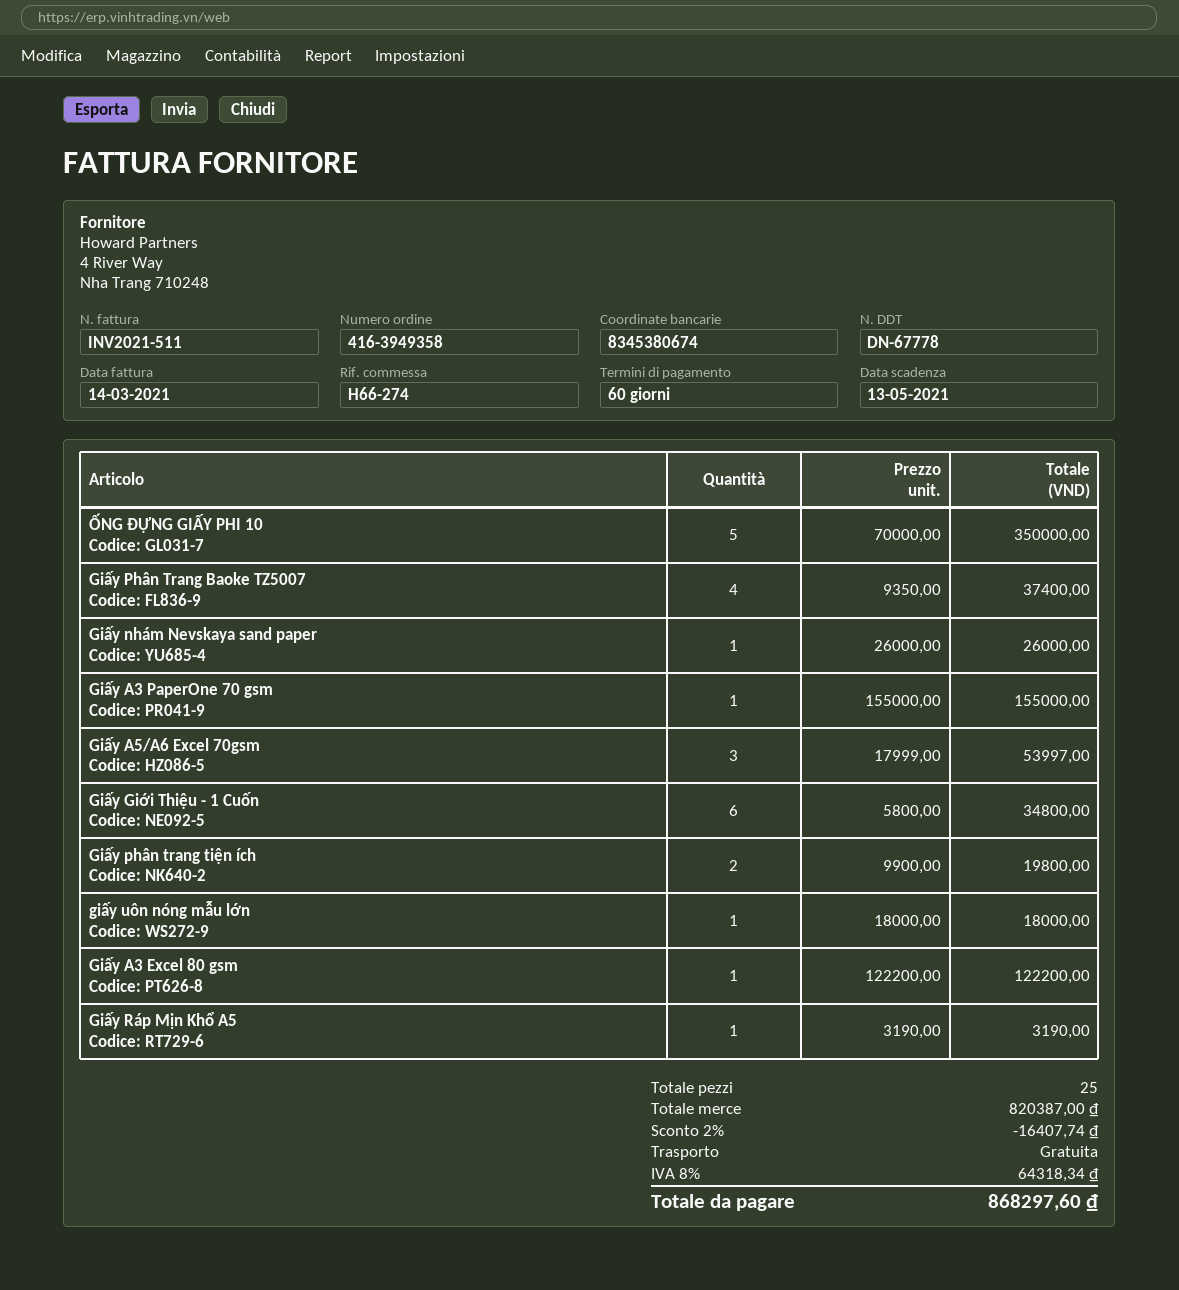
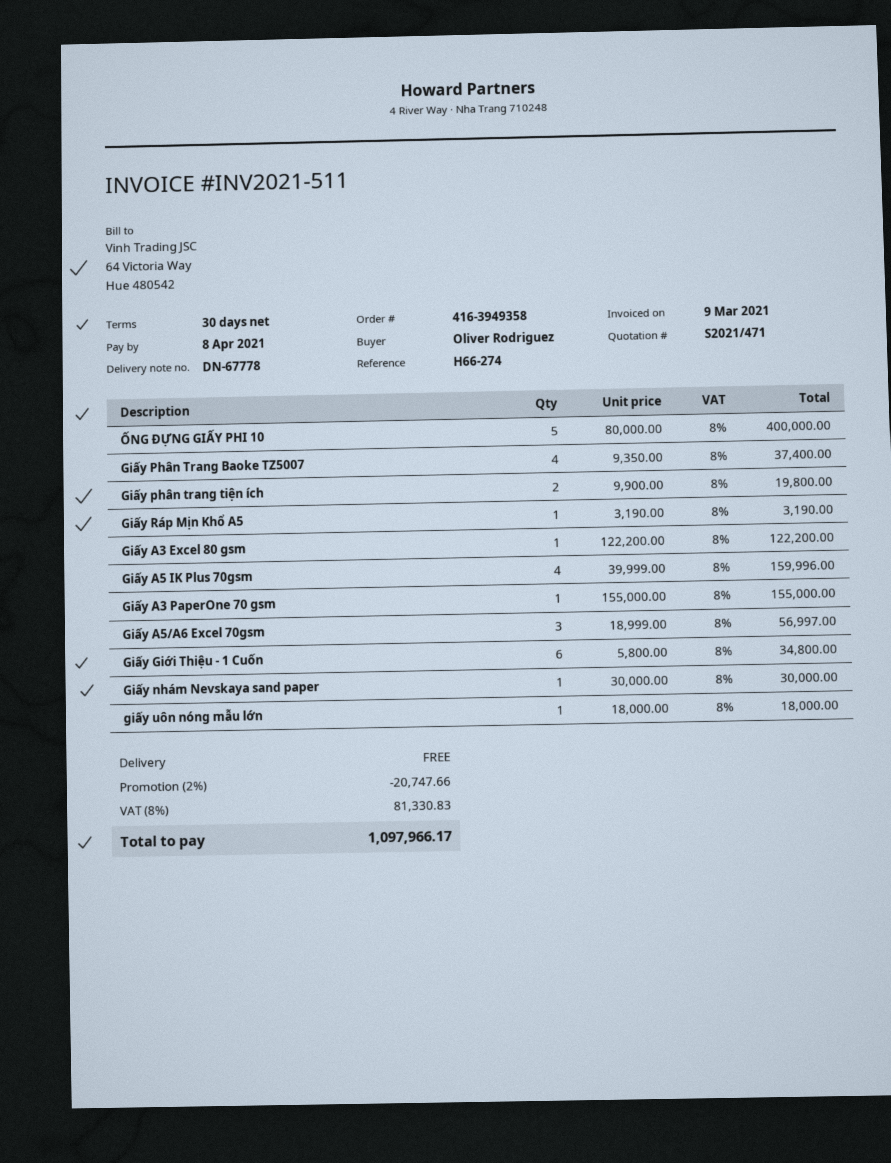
invoice date: 2021-03-14 -> 2021-03-09
payment terms: 60 days -> 30 days
due date: 2021-05-13 -> 2021-04-08
ỐNG ĐỰNG GIẤY PHI 10: 5 x 70000.00 = 350000.00 -> 5 x 80000.00 = 400000.00
Giấy nhám Nevskaya sand paper: 1 x 26000.00 = 26000.00 -> 1 x 30000.00 = 30000.00
Giấy A5/A6 Excel 70gsm: 3 x 17999.00 = 53997.00 -> 3 x 18999.00 = 56997.00
Giấy A5 IK Plus 70gsm: none -> 4 x 39999.00 = 159996.00
discount: 2% = 16407.74 -> 2% = 20747.66
tax: 8% = 64318.34 -> 8% = 81330.83
total: 868297.60 -> 1097966.17

